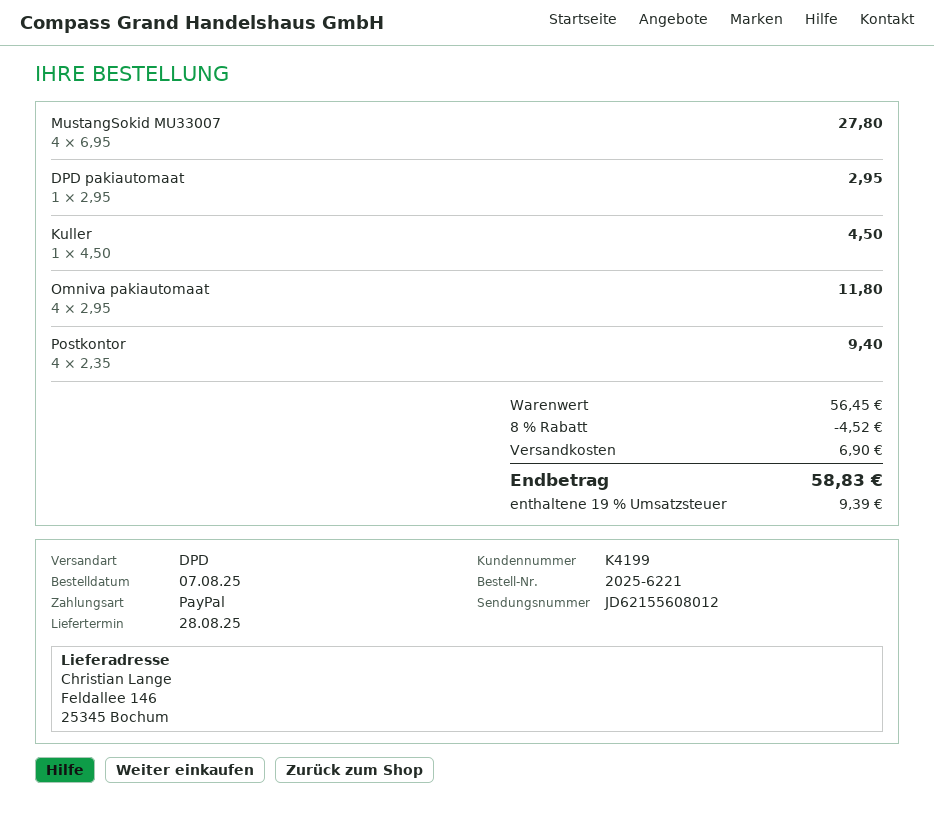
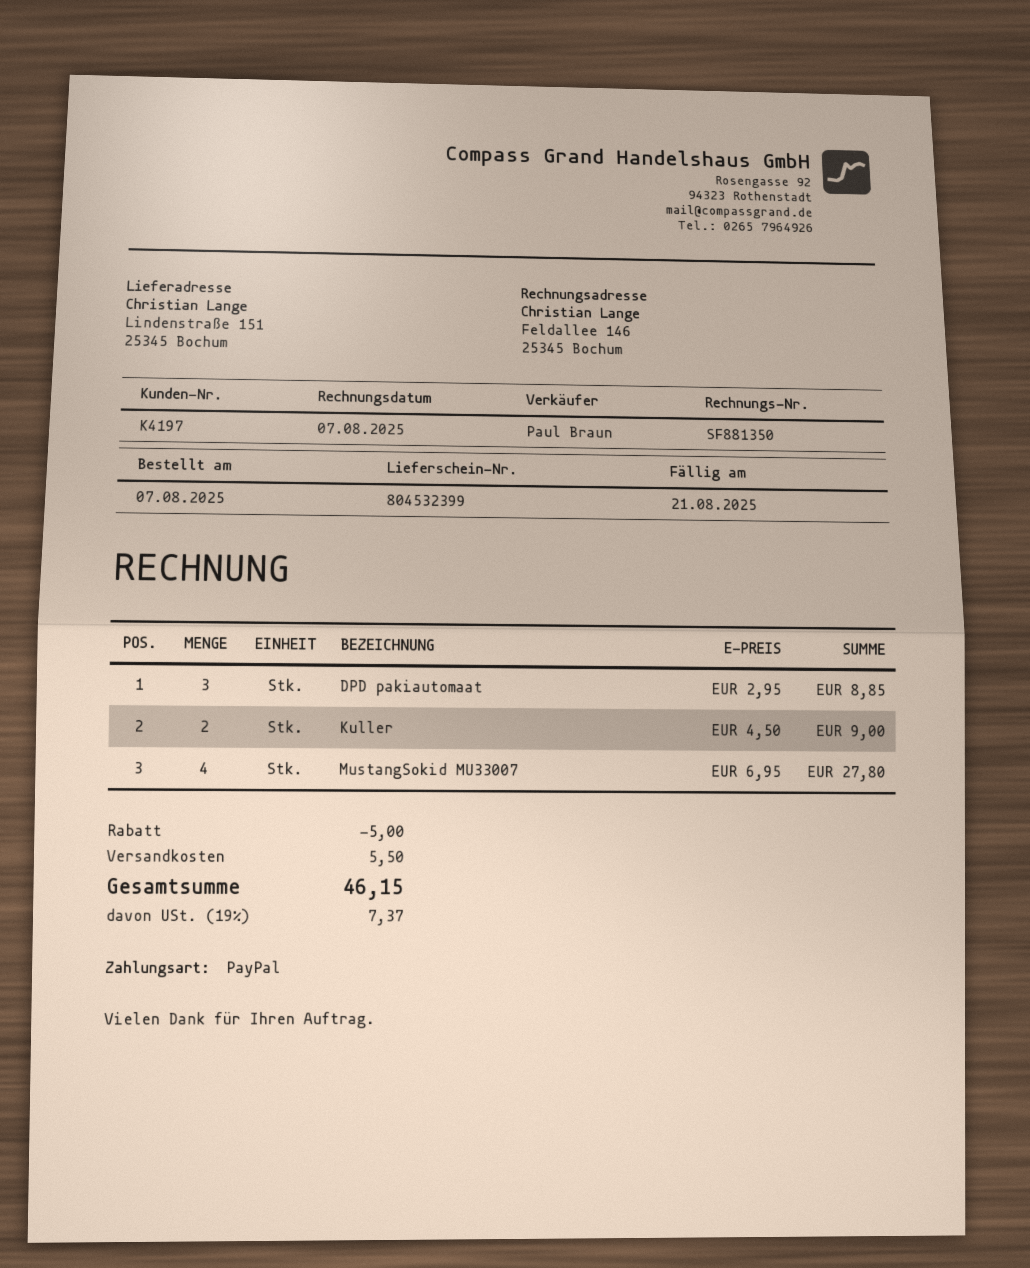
customer number: K4199 -> K4197
ship to: Feldallee 146, 25345 Bochum -> Lindenstraße 151, 25345 Bochum
DPD pakiautomaat: 1 x 2.95 = 2.95 -> 3 x 2.95 = 8.85
Kuller: 1 x 4.50 = 4.50 -> 2 x 4.50 = 9.00
Omniva pakiautomaat: 4 x 2.95 = 11.80 -> none
Postkontor: 4 x 2.35 = 9.40 -> none
discount: 4.52 -> 5.00
shipping: 6.90 -> 5.50
tax: 19% = 9.39 -> 19% = 7.37
total: 58.83 -> 46.15

